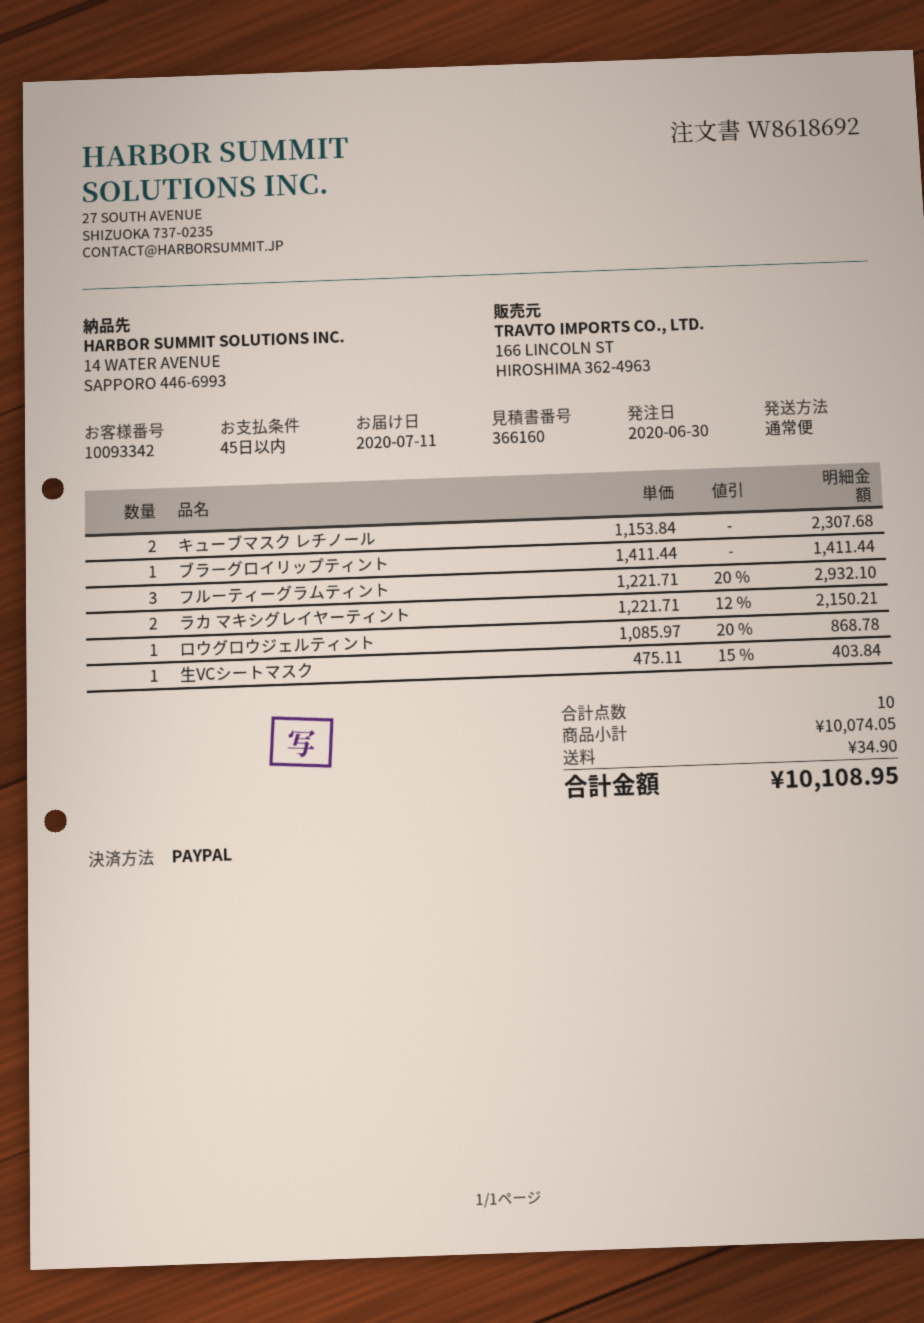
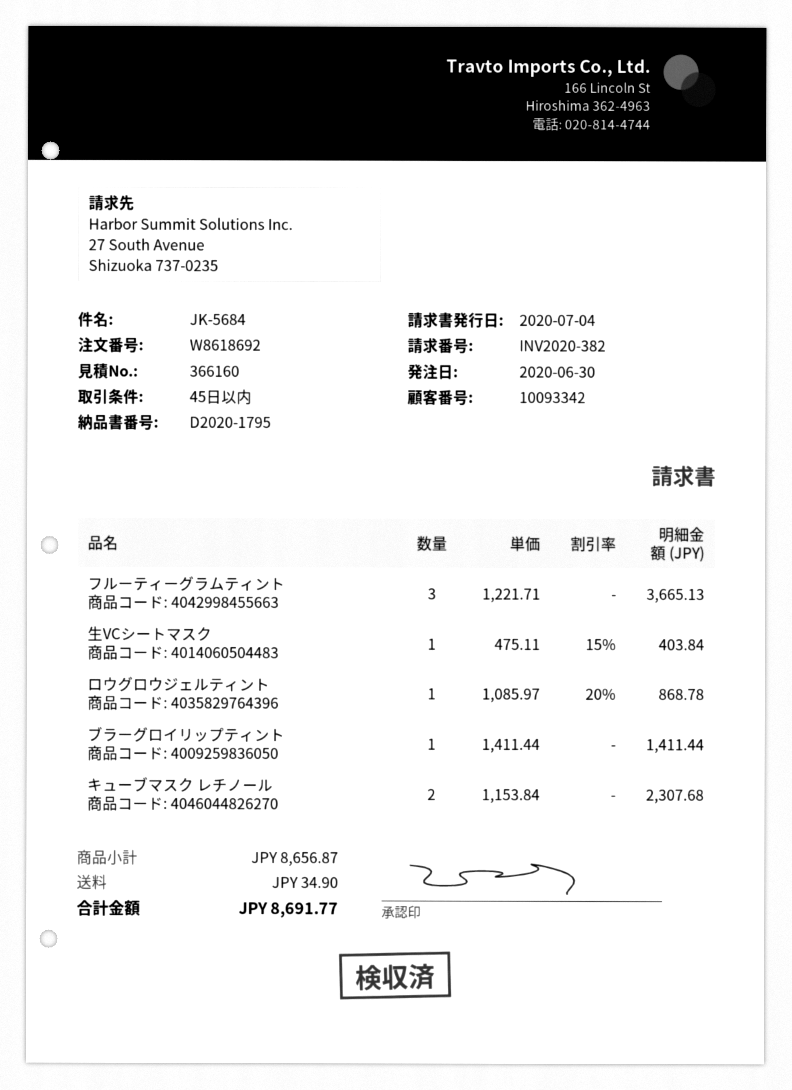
フルーティーグラムティント: 3 x 1221.71 - 20% = 2932.10 -> 3 x 1221.71 = 3665.13
ラカ マキシグレイヤーティント: 2 x 1221.71 - 12% = 2150.21 -> none
subtotal: 10074.05 -> 8656.87
total: 10108.95 -> 8691.77

